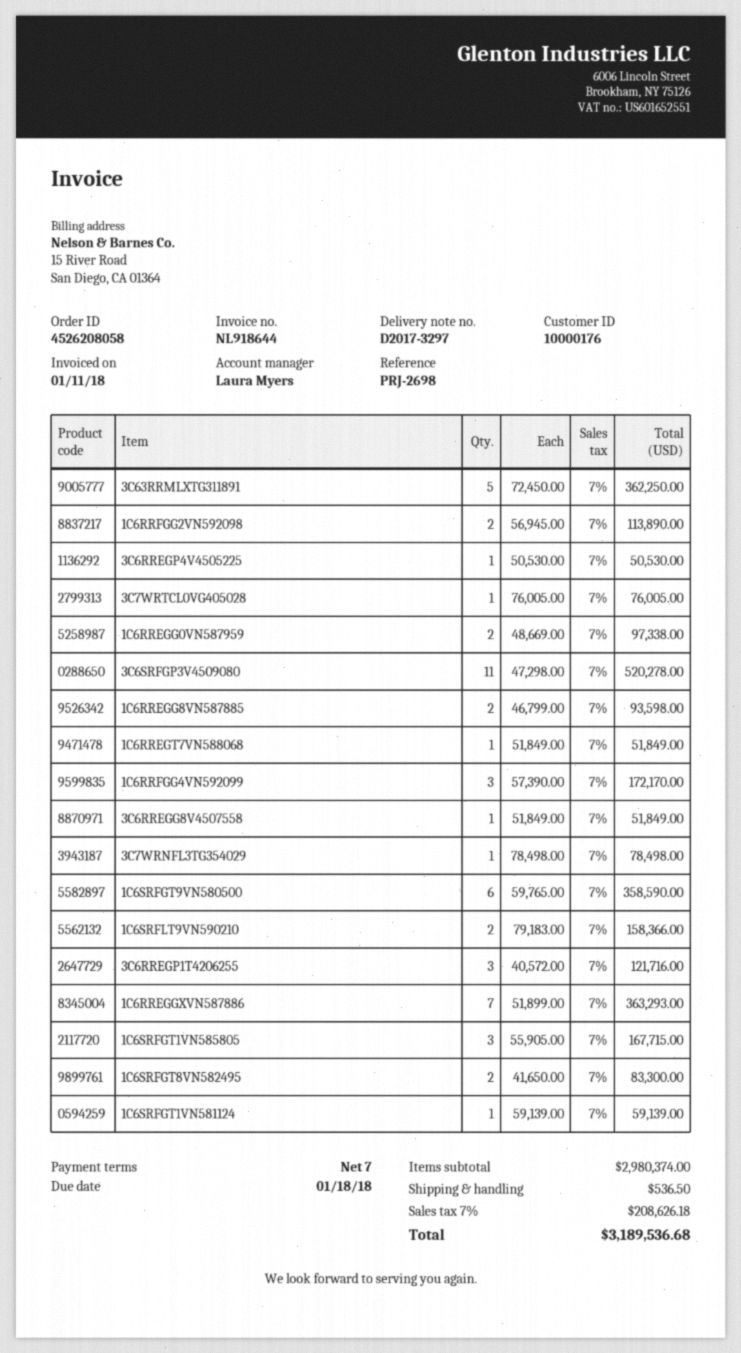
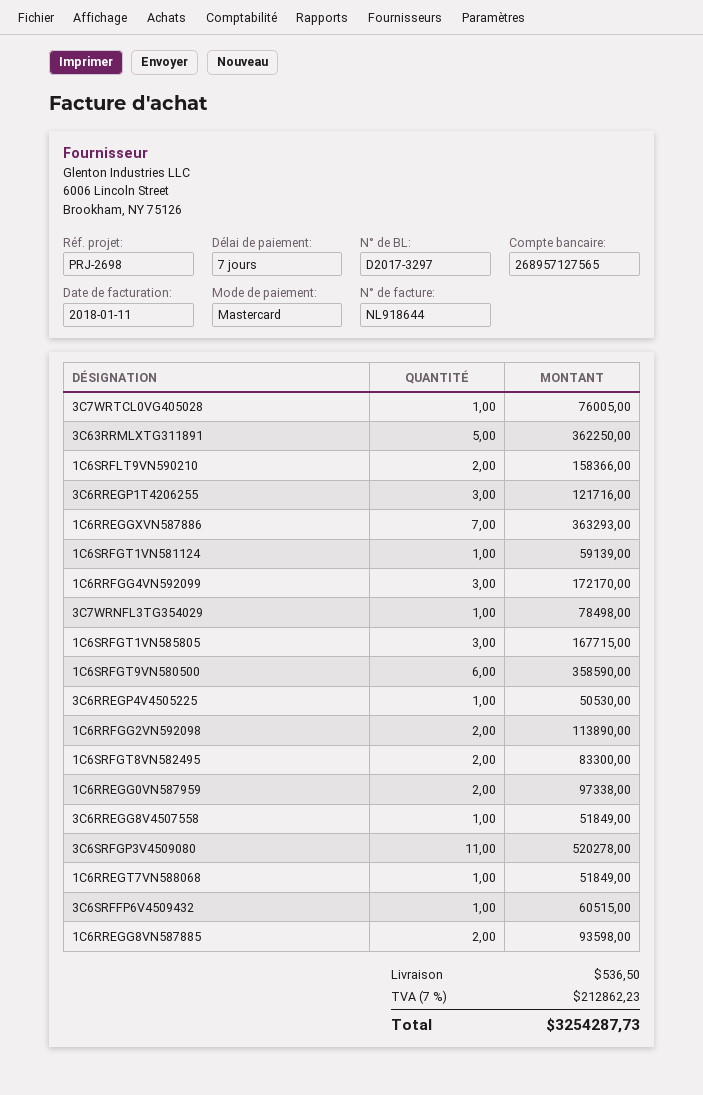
3C6SRFFP6V4509432: none -> 1 for 60515.00
tax: 7% = 208626.18 -> 7% = 212862.23
total: 3189536.68 -> 3254287.73

